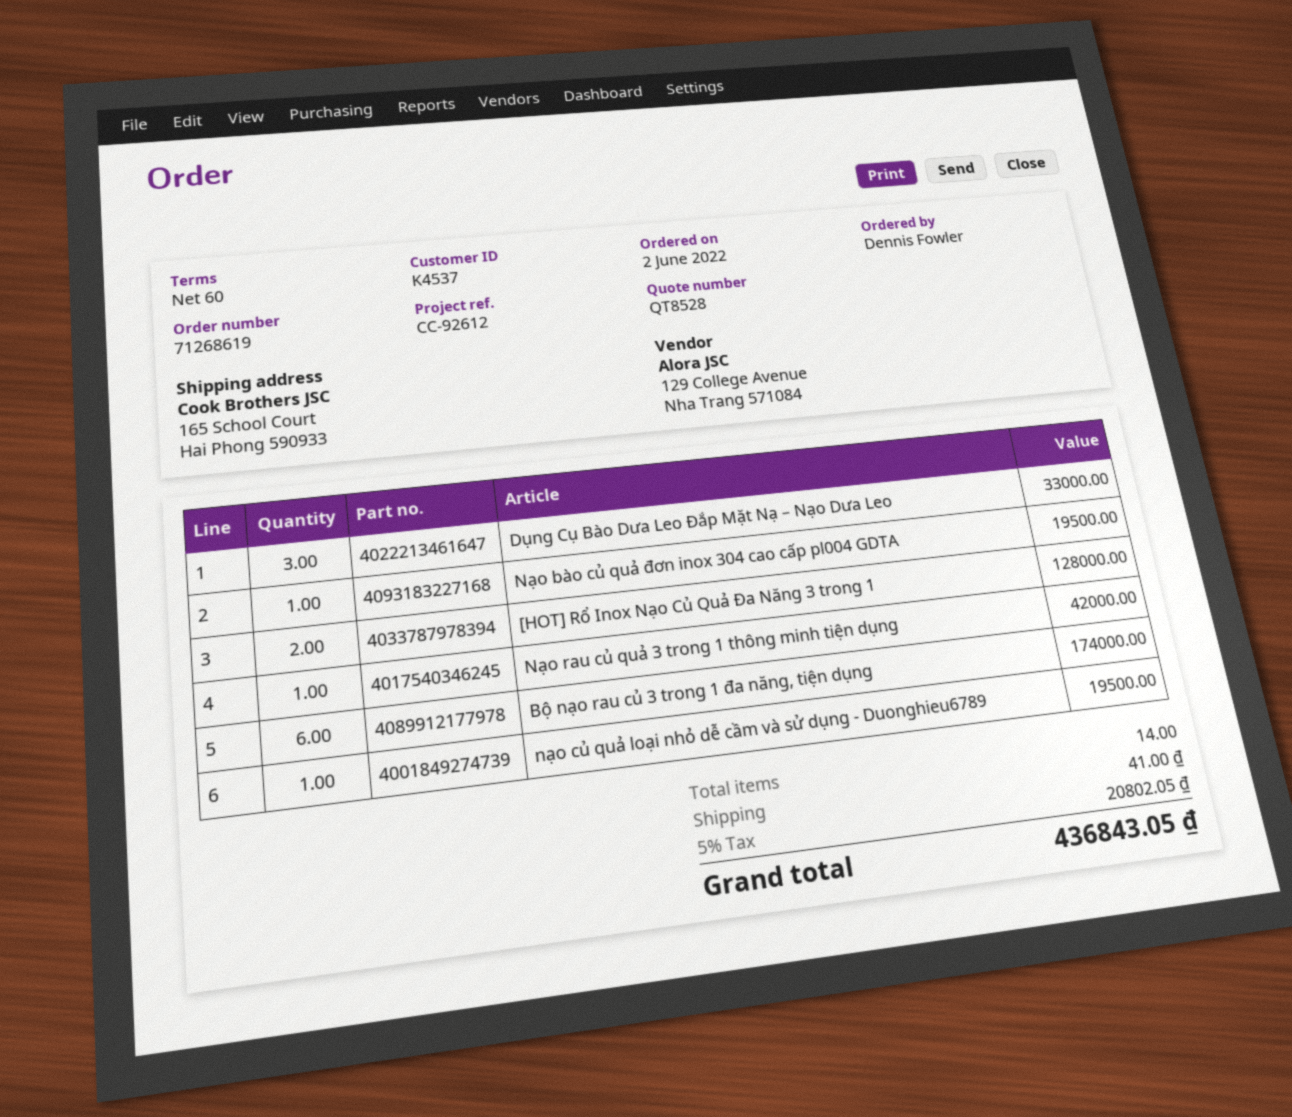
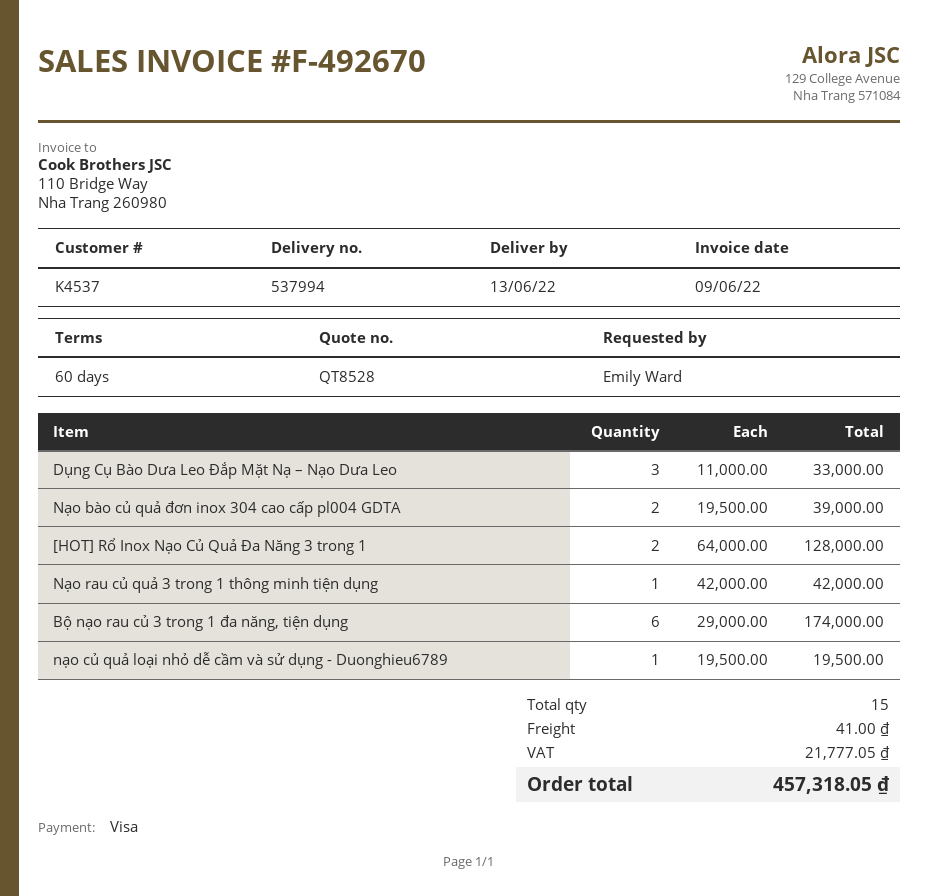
ordered by: Dennis Fowler -> Emily Ward
Nạo bào củ quả đơn inox 304 cao cấp pl004 GDTA: 1 for 19500.00 -> 2 for 39000.00
total quantity: 14 -> 15
tax: 20802.05 -> 21777.05
total: 436843.05 -> 457318.05

